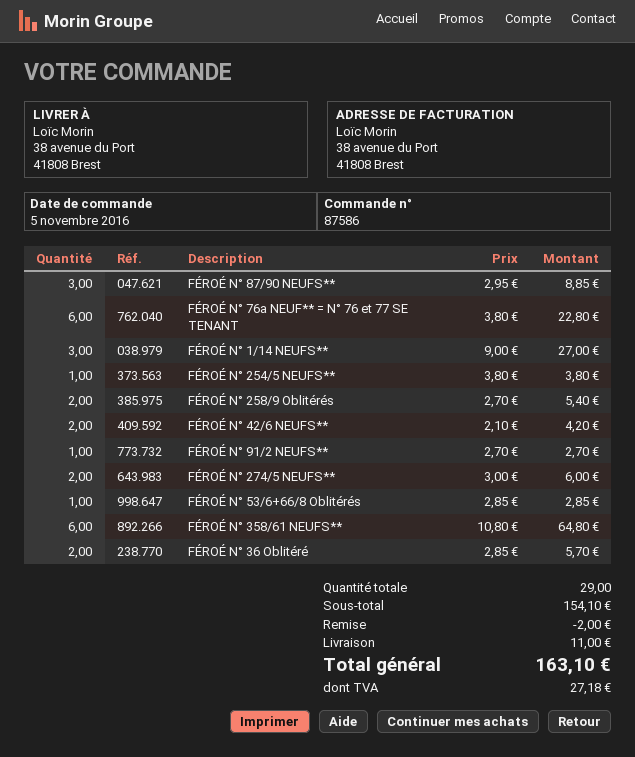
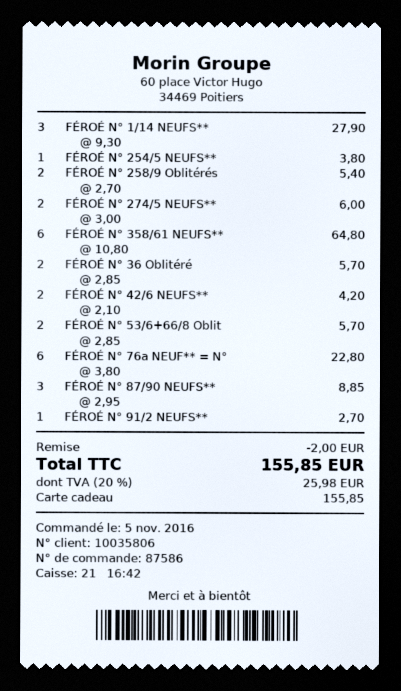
FÉROÉ N° 1/14 NEUFS**: 3 x 9.00 = 27.00 -> 3 x 9.30 = 27.90
FÉROÉ N° 53/6+66/8 Oblitérés: 1 x 2.85 = 2.85 -> 2 x 2.85 = 5.70
shipping: 11.00 -> none
tax: 27.18 -> 25.98
total: 163.10 -> 155.85

